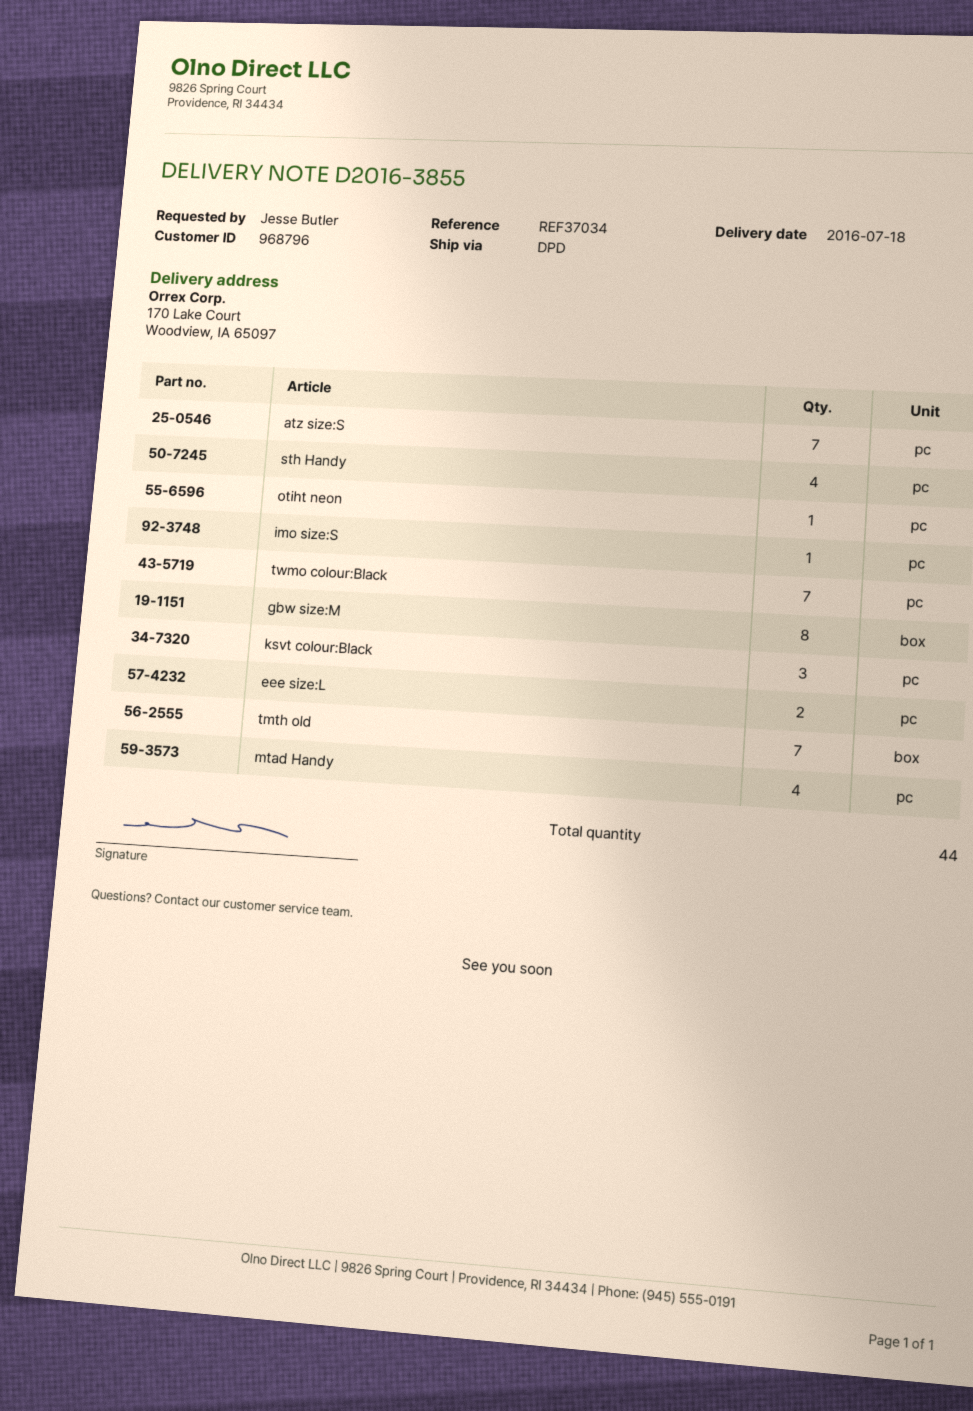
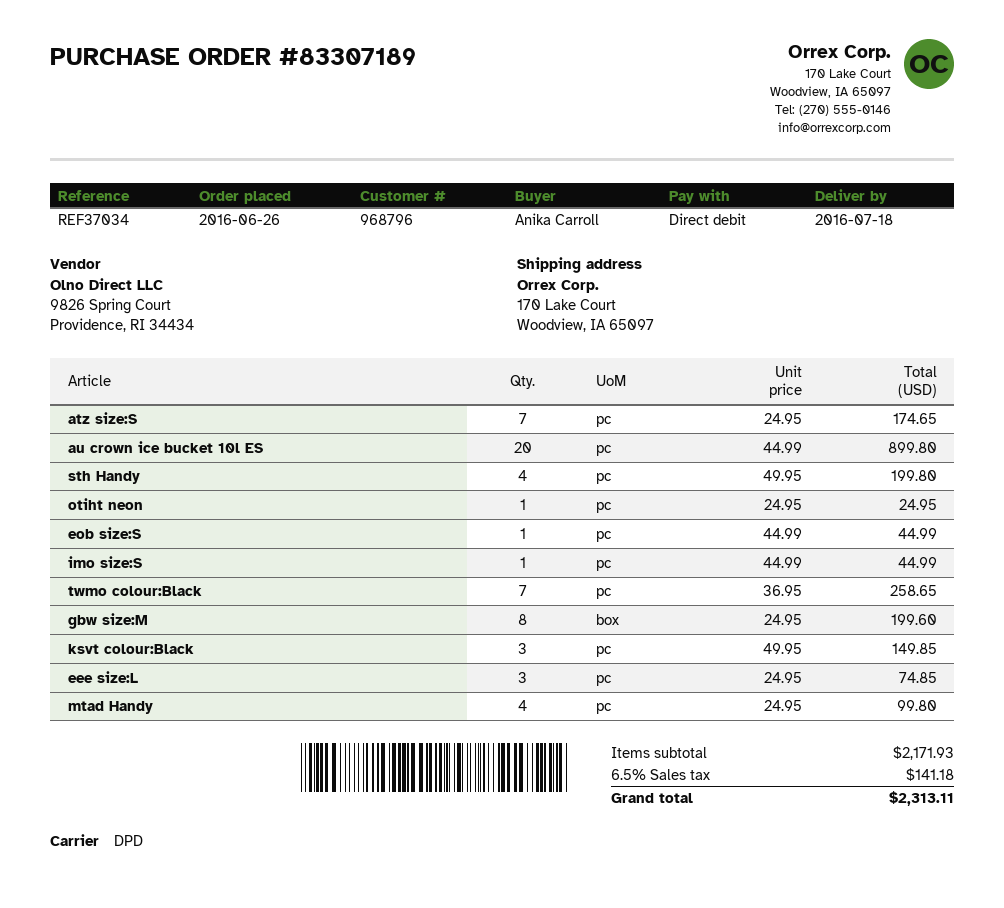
ordered by: Jesse Butler -> Anika Carroll
eee size:L: 2 -> 3
tmth old: 7 -> none
au crown ice bucket 10l ES: none -> 20
eob size:S: none -> 1

